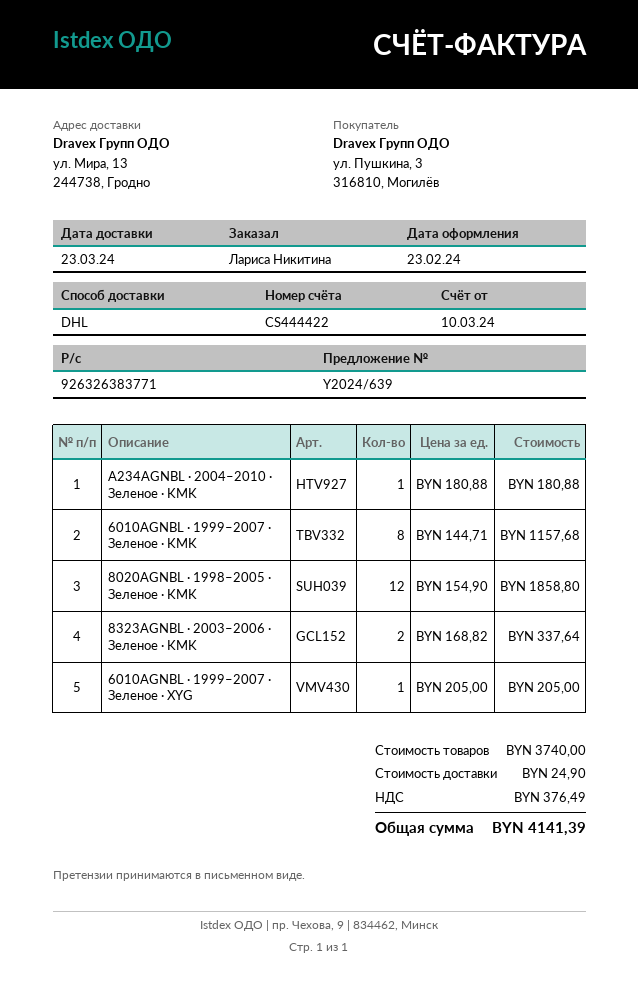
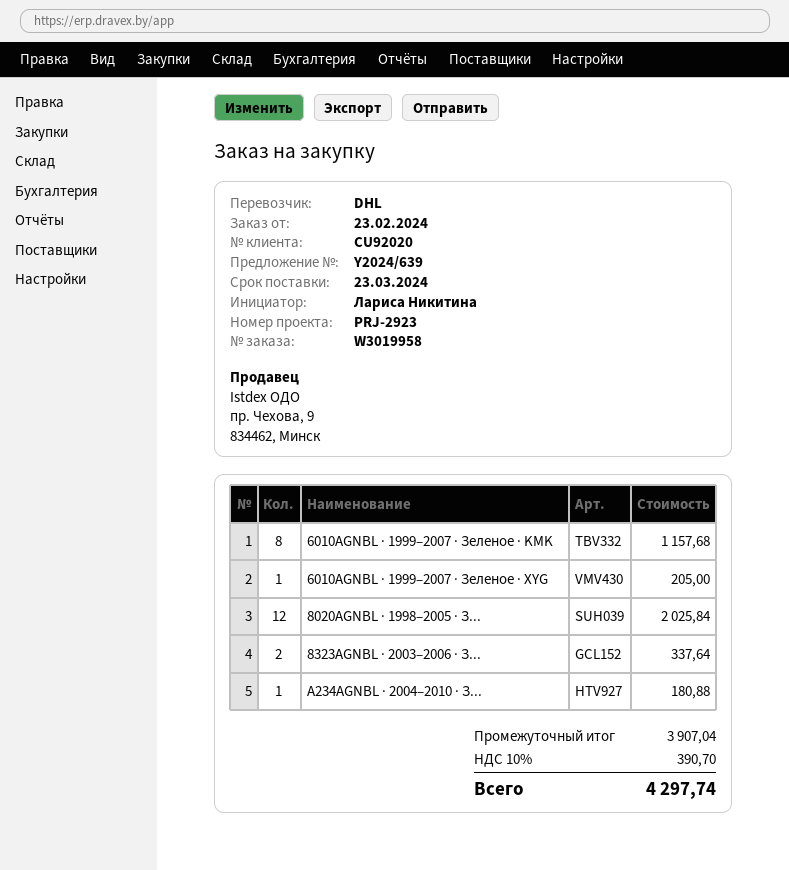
8020AGNBL · 1998–2005 · Зеленое · KMK: 12 for 1858.80 -> 12 for 2025.84
subtotal: 3740.00 -> 3907.04
shipping: 24.90 -> none
tax: 376.49 -> 390.70
total: 4141.39 -> 4297.74

